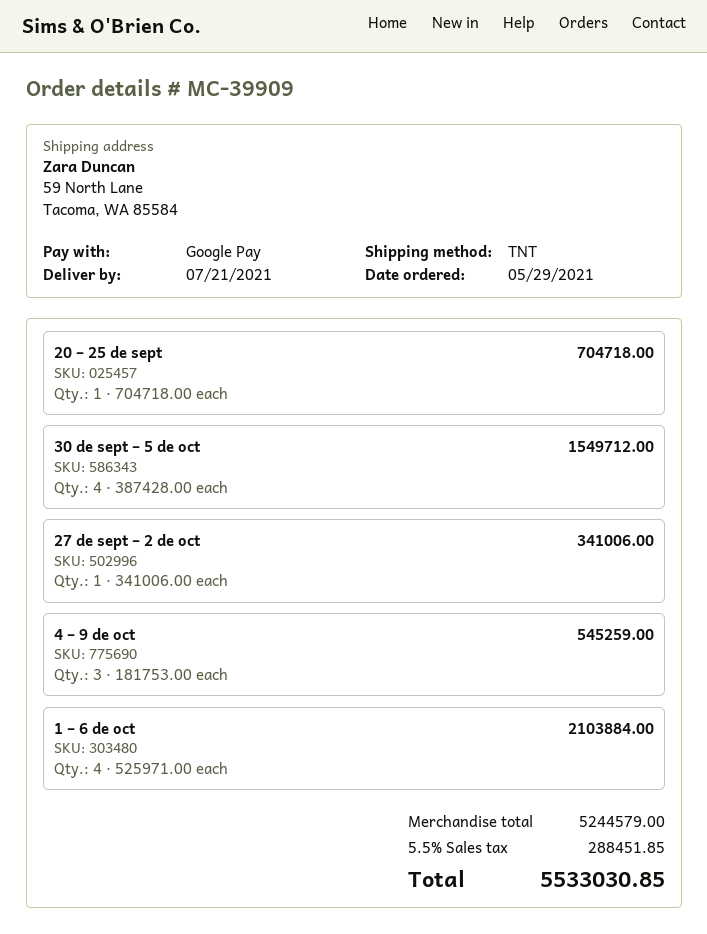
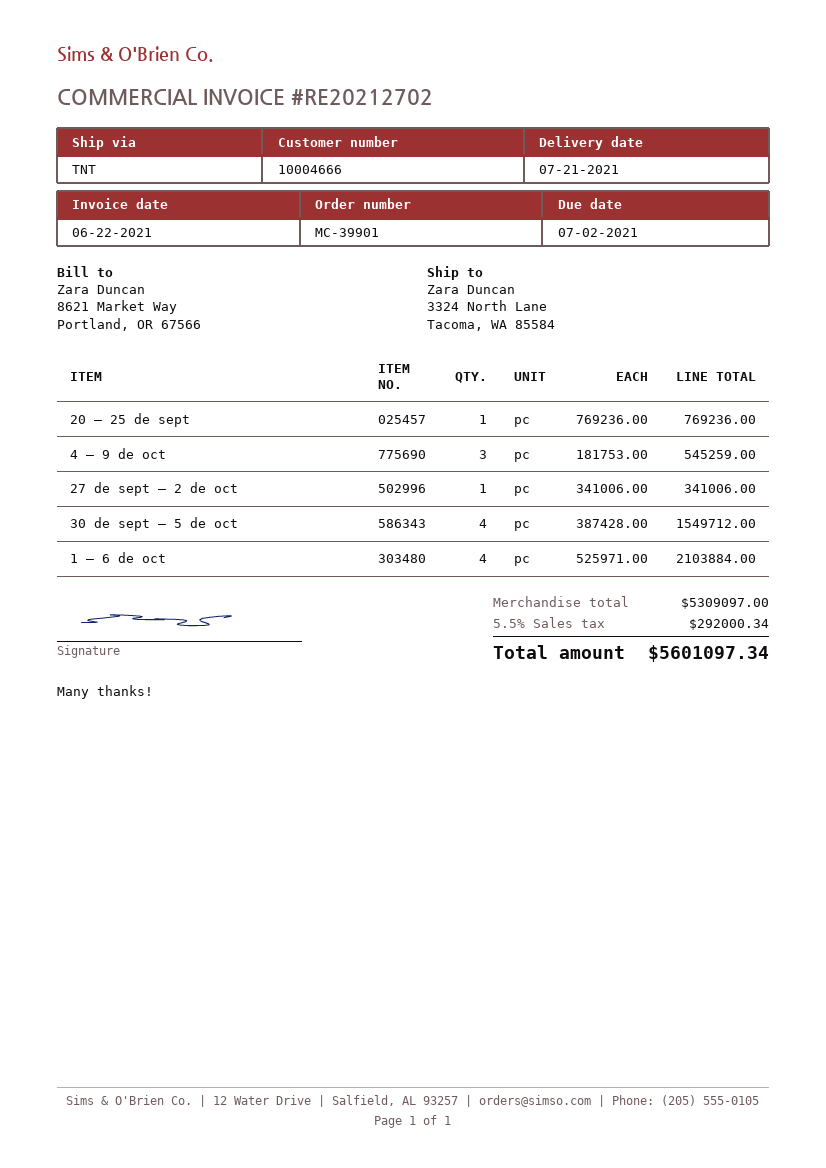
order number: MC-39909 -> MC-39901
ship to: 59 North Lane, Tacoma, WA 85584 -> 3324 North Lane, Tacoma, WA 85584
20 – 25 de sept: 1 x 704718.00 = 704718.00 -> 1 x 769236.00 = 769236.00
subtotal: 5244579.00 -> 5309097.00
tax: 5.5% = 288451.85 -> 5.5% = 292000.34
total: 5533030.85 -> 5601097.34

